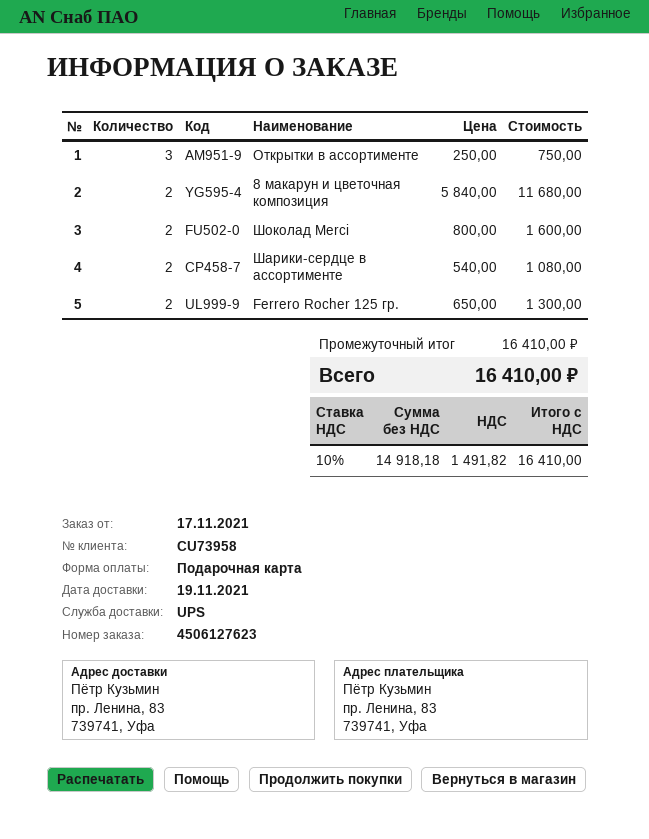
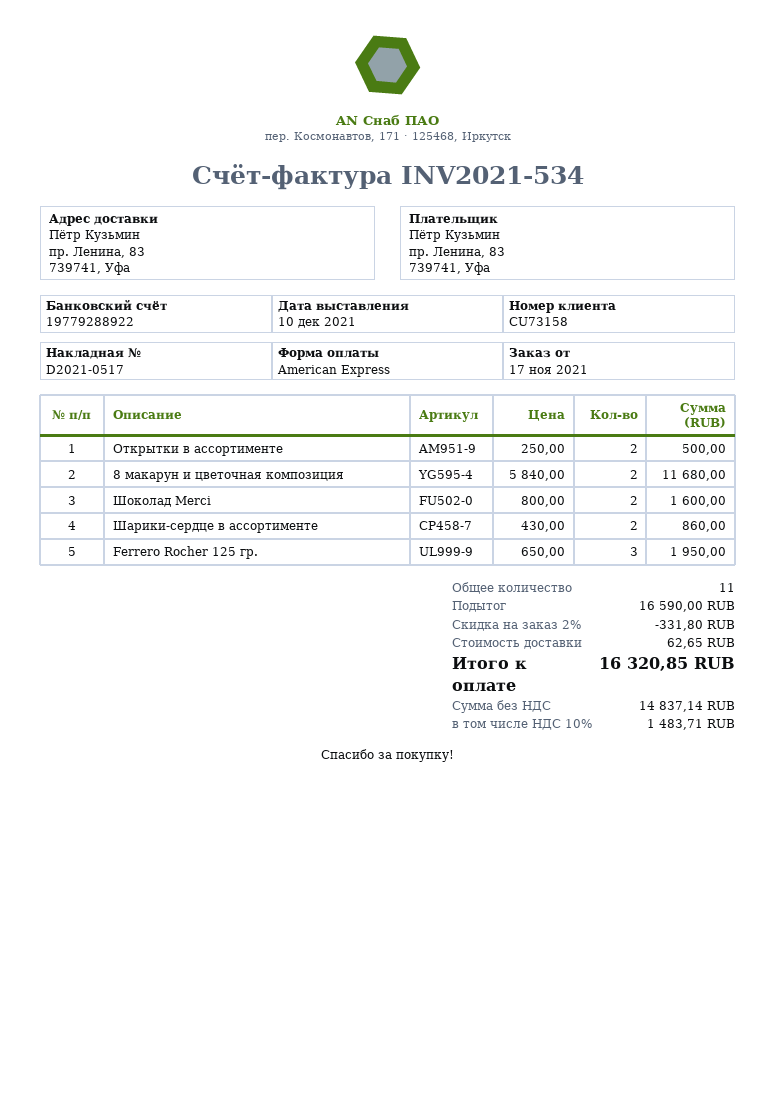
customer number: CU73958 -> CU73158
payment method: gift card -> American Express
Открытки в ассортименте: 3 x 250.00 = 750.00 -> 2 x 250.00 = 500.00
Шарики-сердце в ассортименте: 2 x 540.00 = 1080.00 -> 2 x 430.00 = 860.00
Ferrero Rocher 125 гр.: 2 x 650.00 = 1300.00 -> 3 x 650.00 = 1950.00
subtotal: 16410.00 -> 16590.00
discount: none -> 2% = 331.80
shipping: none -> 62.65
net: 14918.18 -> 14837.14
tax: 10% = 1491.82 -> 10% = 1483.71
total: 16410.00 -> 16320.85

